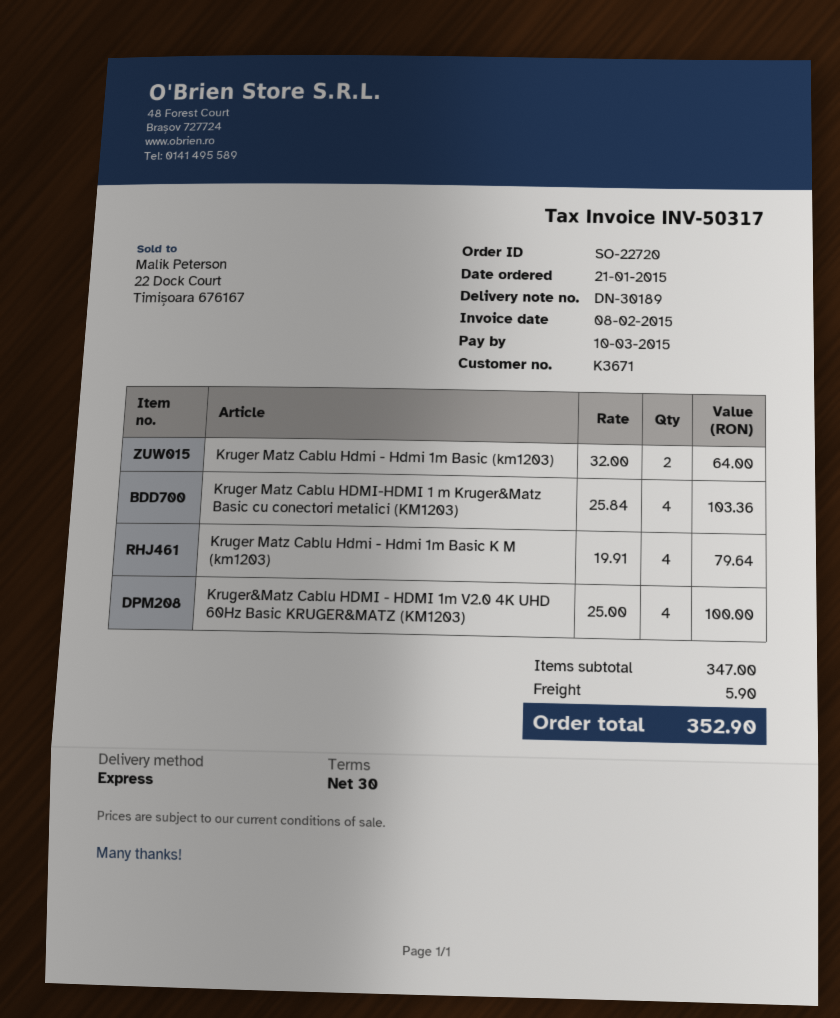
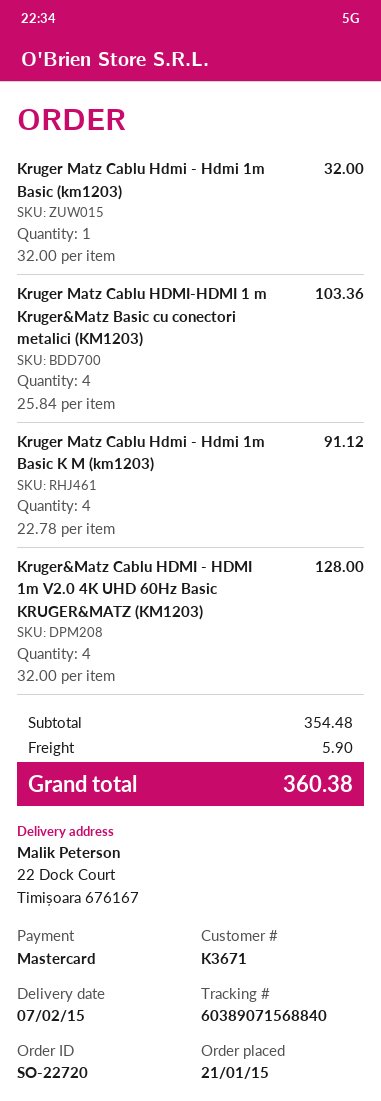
Kruger Matz Cablu Hdmi - Hdmi 1m Basic (km1203): 2 x 32.00 = 64.00 -> 1 x 32.00 = 32.00
Kruger Matz Cablu Hdmi - Hdmi 1m Basic K M (km1203): 4 x 19.91 = 79.64 -> 4 x 22.78 = 91.12
Kruger&Matz Cablu HDMI - HDMI 1m V2.0 4K UHD 60Hz Basic KRUGER&MATZ (KM1203): 4 x 25.00 = 100.00 -> 4 x 32.00 = 128.00
subtotal: 347.00 -> 354.48
total: 352.90 -> 360.38

